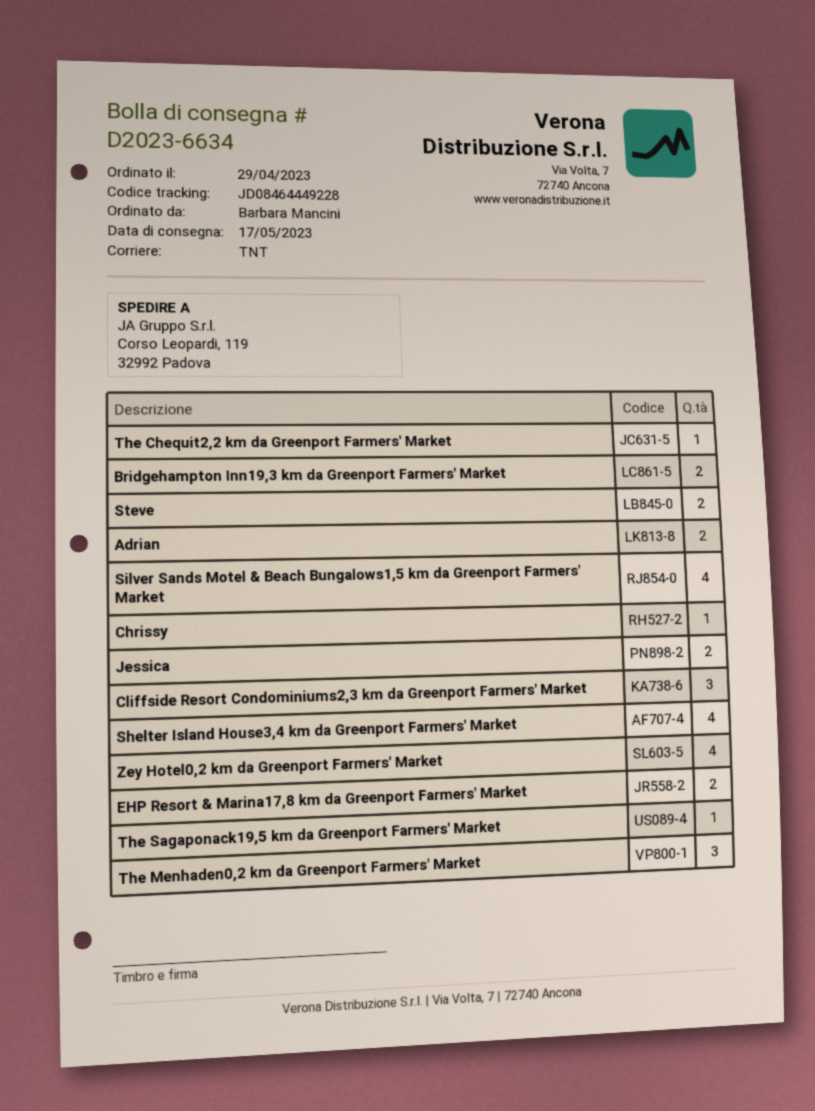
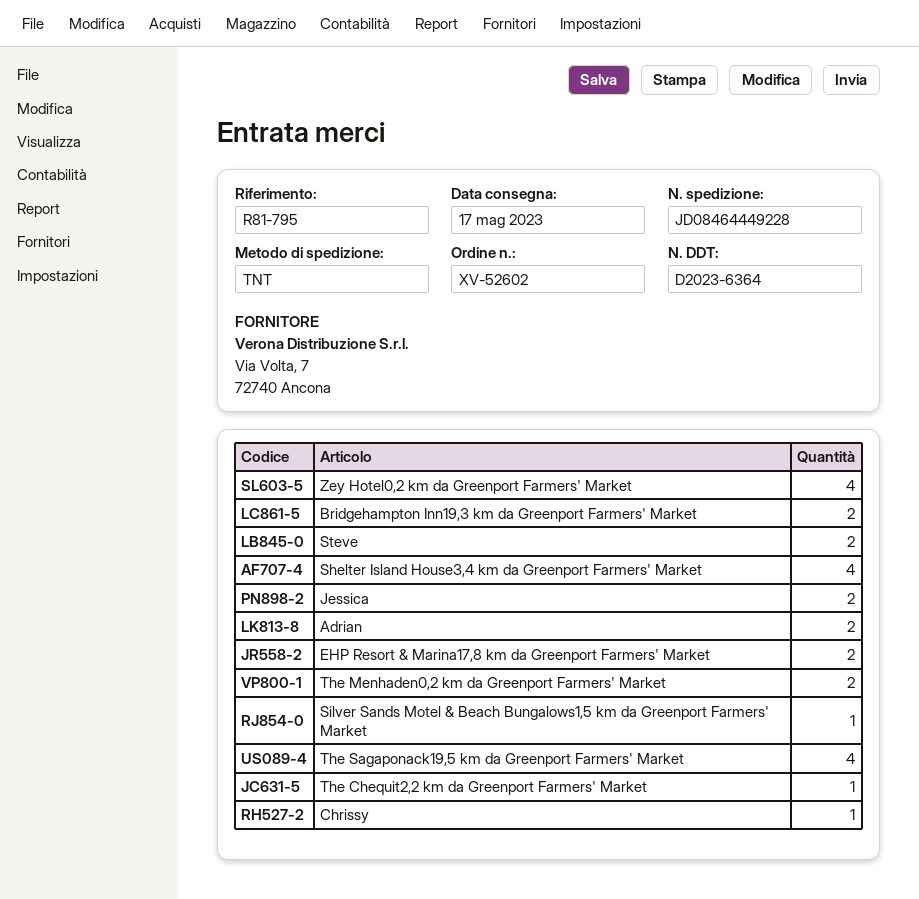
delivery note number: D2023-6634 -> D2023-6364
Silver Sands Motel & Beach Bungalows1,5 km da Greenport Farmers' Market: 4 -> 1
Cliffside Resort Condominiums2,3 km da Greenport Farmers' Market: 3 -> none
The Sagaponack19,5 km da Greenport Farmers' Market: 1 -> 4
The Menhaden0,2 km da Greenport Farmers' Market: 3 -> 2

